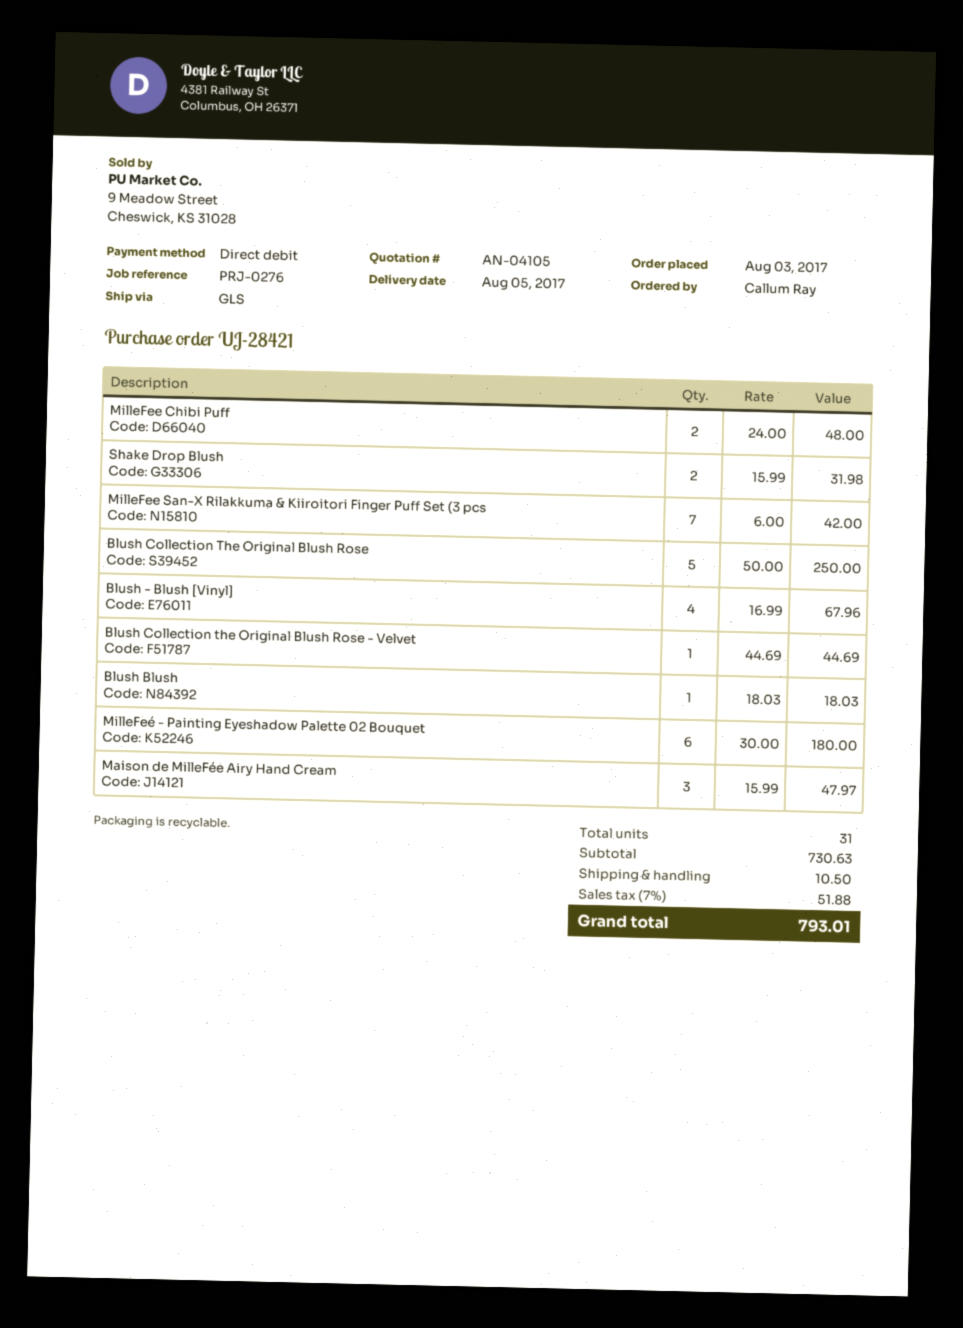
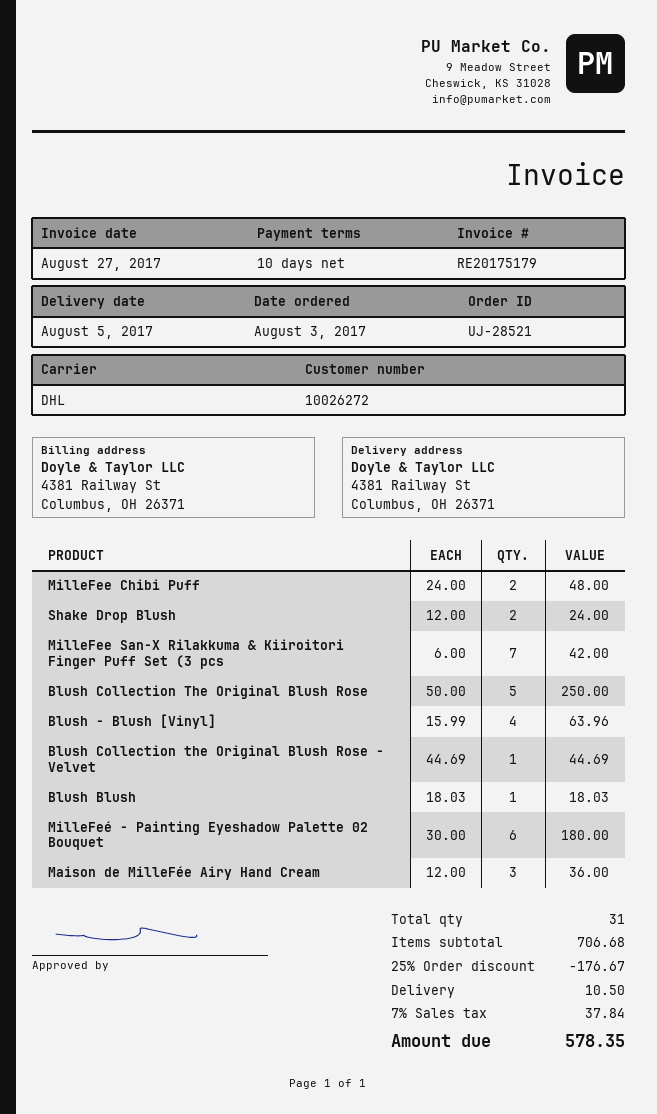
order number: UJ-28421 -> UJ-28521
shipping method: GLS -> DHL
Shake Drop Blush: 2 x 15.99 = 31.98 -> 2 x 12.00 = 24.00
Blush - Blush [Vinyl]: 4 x 16.99 = 67.96 -> 4 x 15.99 = 63.96
Maison de MilleFée Airy Hand Cream: 3 x 15.99 = 47.97 -> 3 x 12.00 = 36.00
subtotal: 730.63 -> 706.68
discount: none -> 25% = 176.67
tax: 7% = 51.88 -> 7% = 37.84
total: 793.01 -> 578.35

